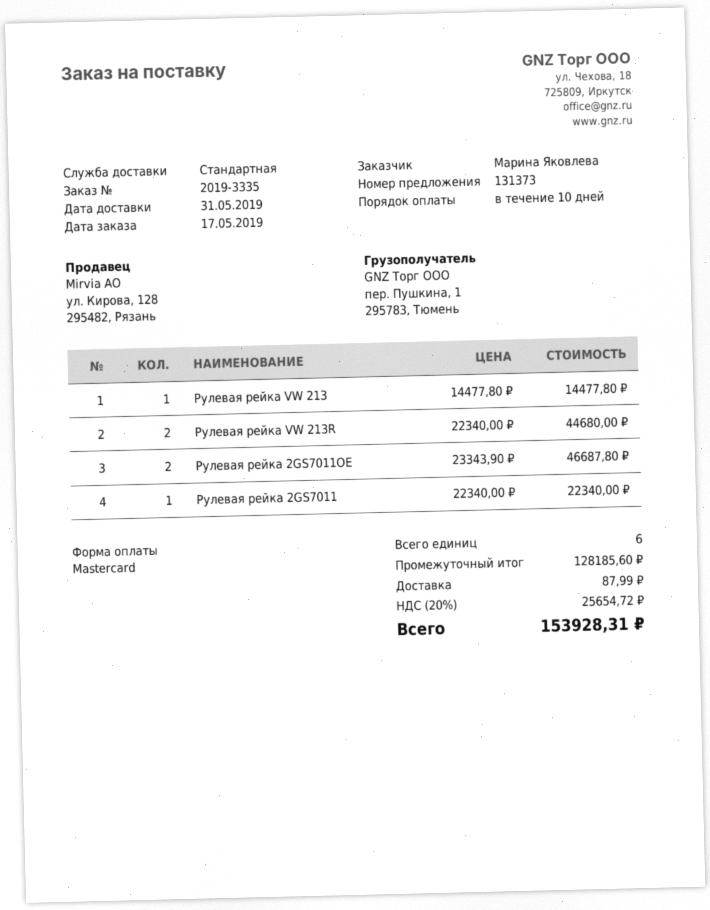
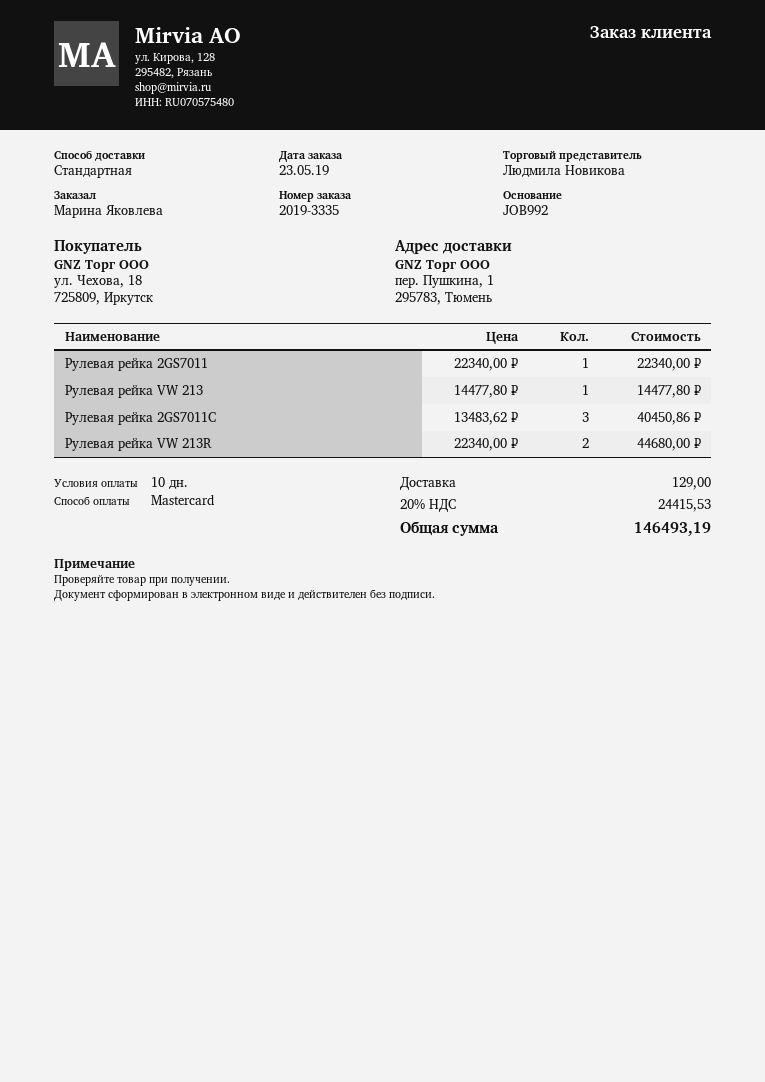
order date: 2019-05-17 -> 2019-05-23
Рулевая рейка 2GS7011OE: 2 x 23343.90 = 46687.80 -> none
Рулевая рейка 2GS7011C: none -> 3 x 13483.62 = 40450.86
shipping: 87.99 -> 129.00
tax: 20% = 25654.72 -> 20% = 24415.53
total: 153928.31 -> 146493.19

